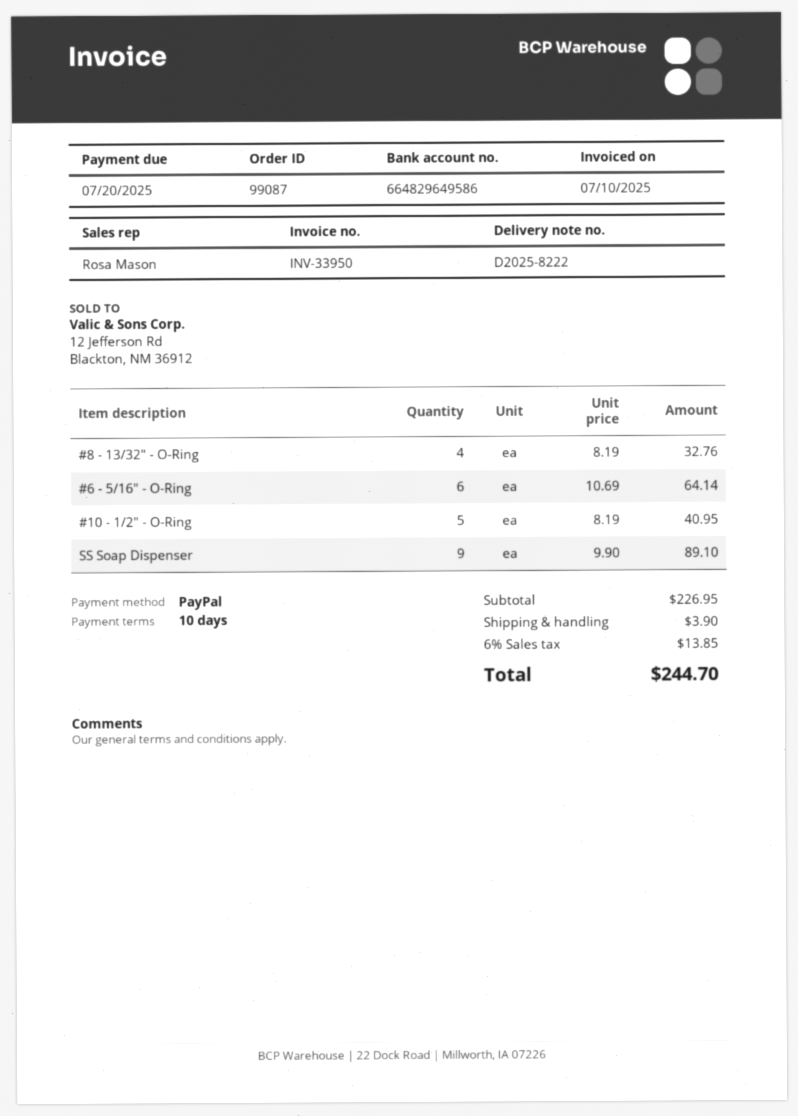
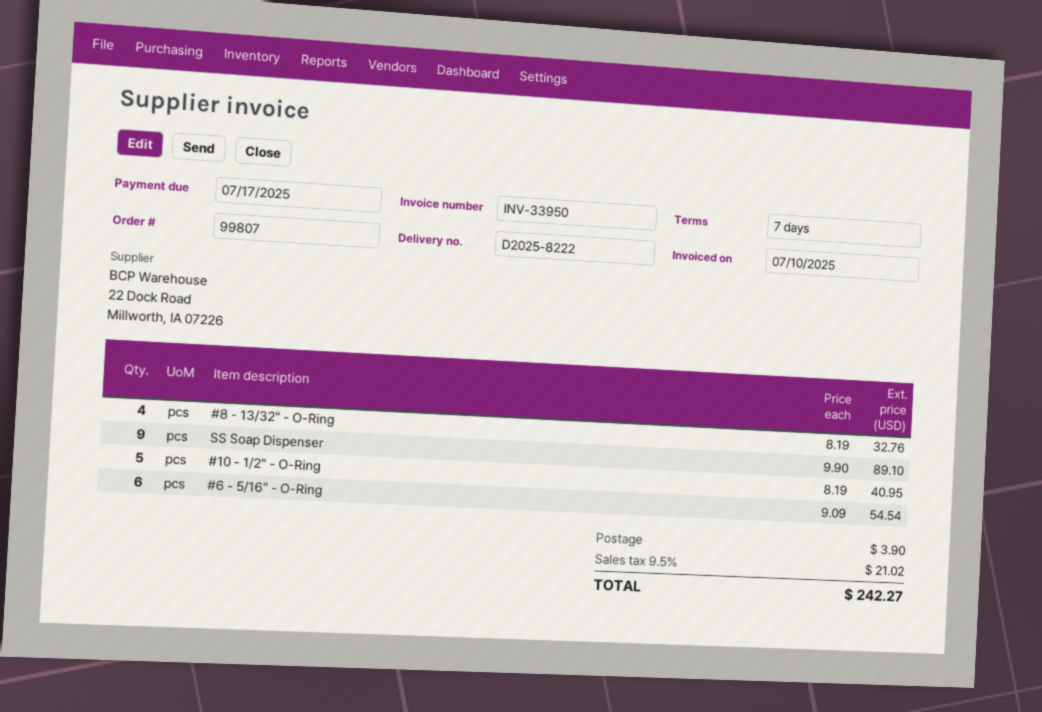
order number: 99087 -> 99807
payment terms: 10 days -> 7 days
due date: 2025-07-20 -> 2025-07-17
#6 - 5/16" - O-Ring: 6 x 10.69 = 64.14 -> 6 x 9.09 = 54.54
tax: 6% = 13.85 -> 9.5% = 21.02
total: 244.70 -> 242.27

